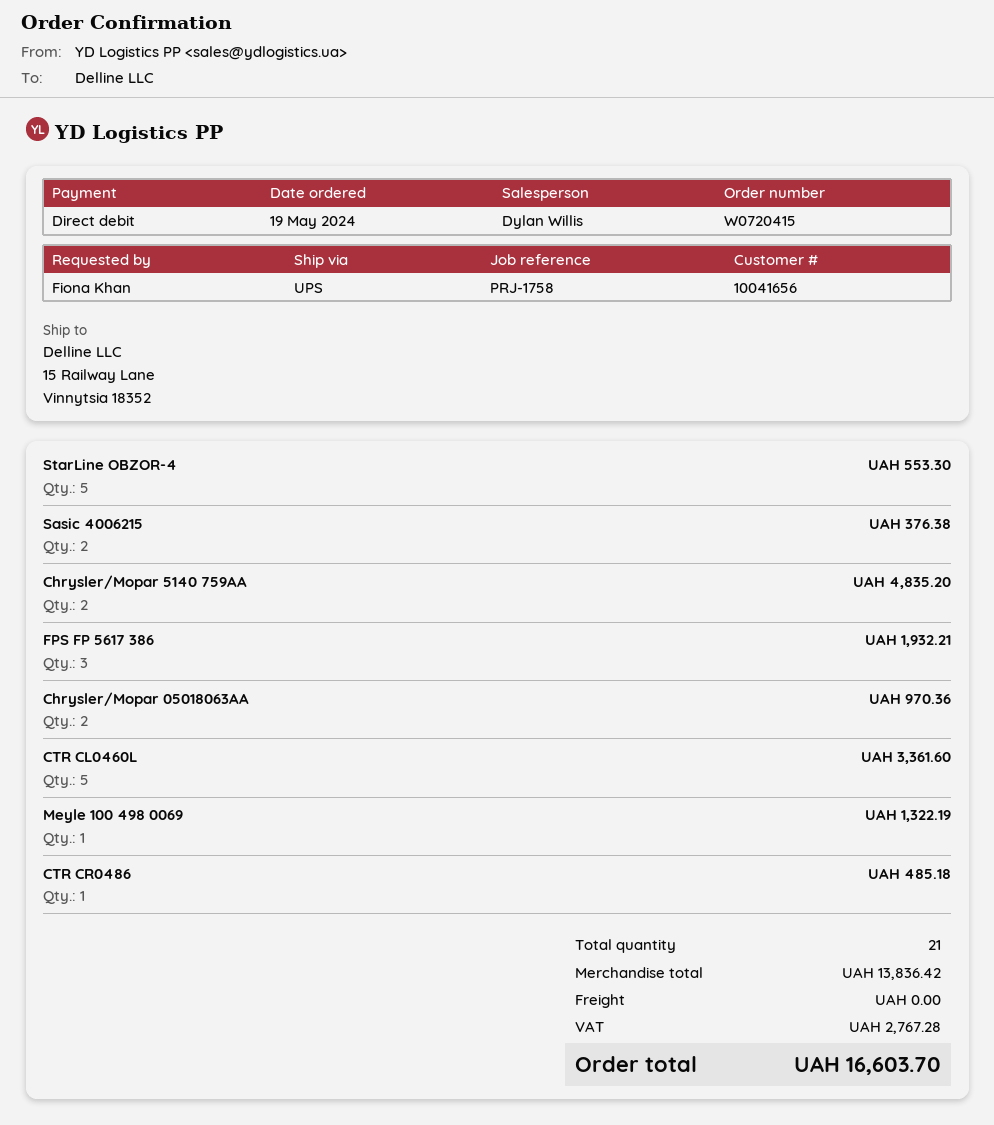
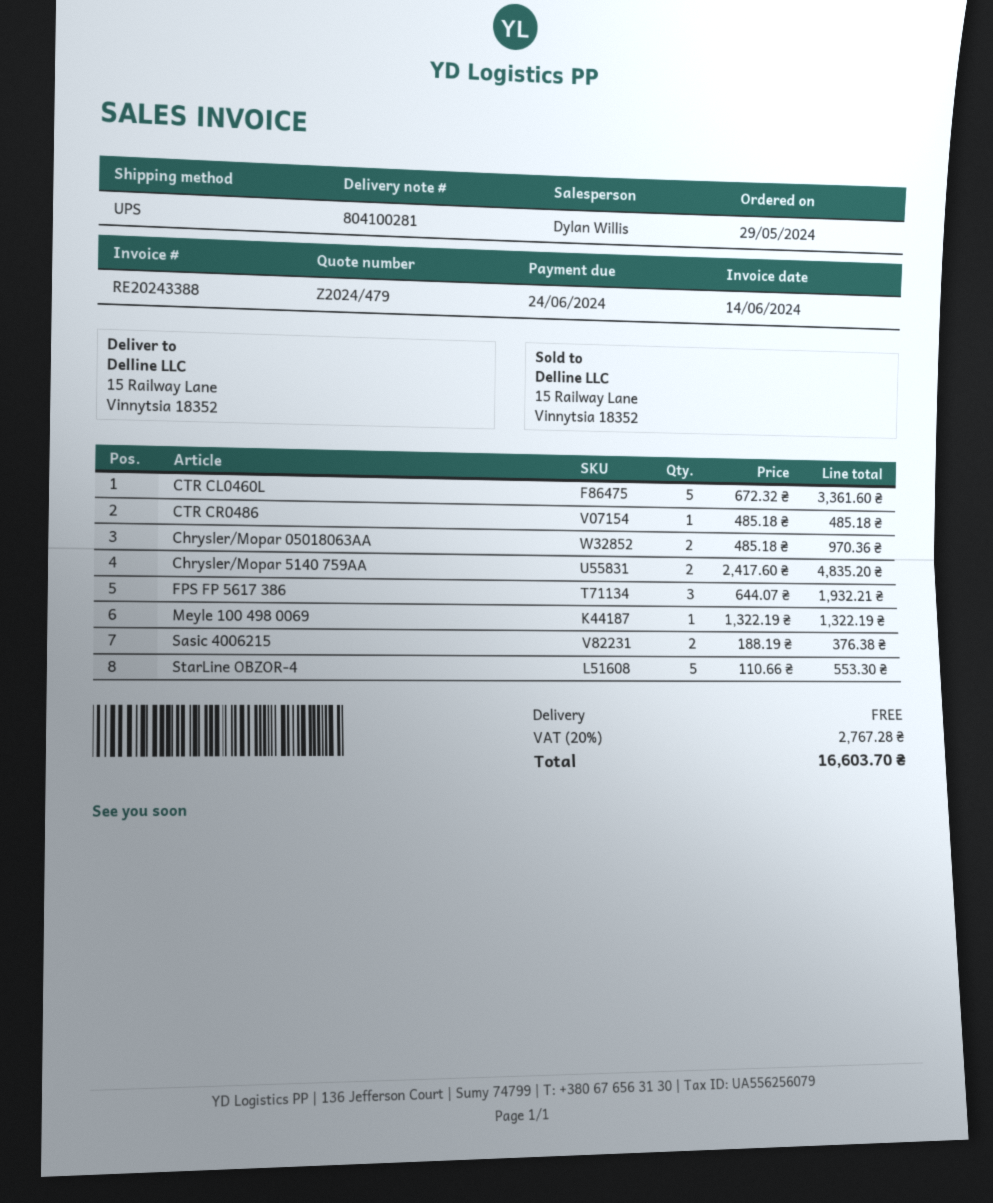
order date: 2024-05-19 -> 2024-05-29

